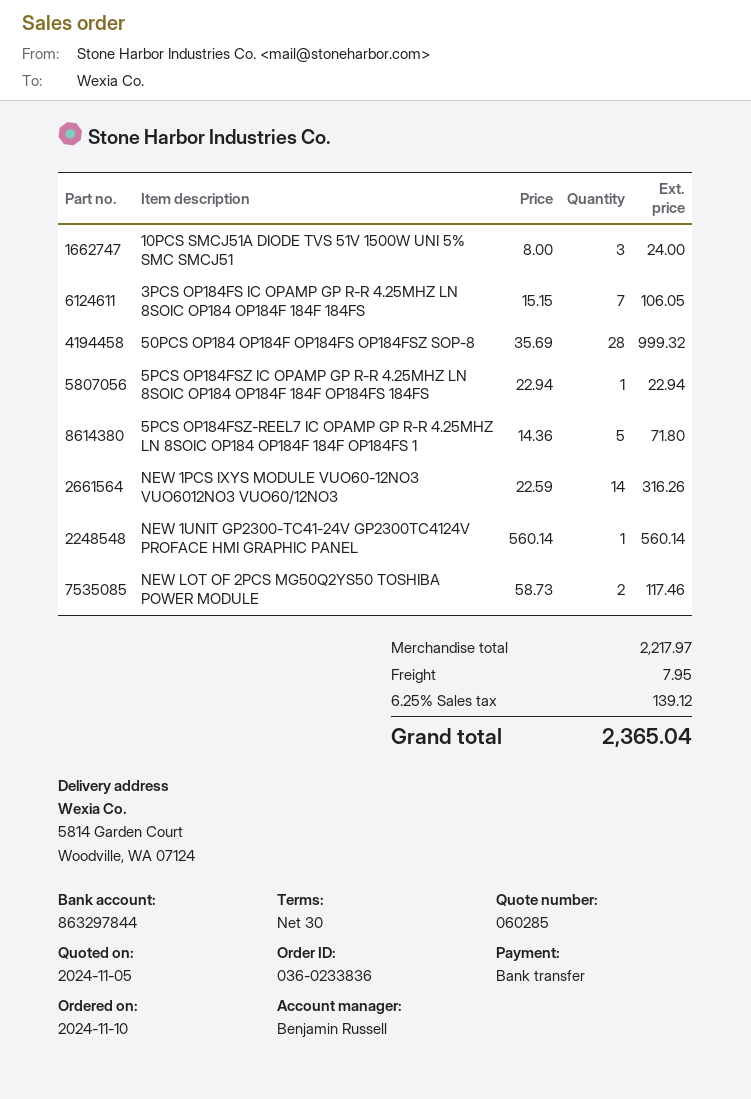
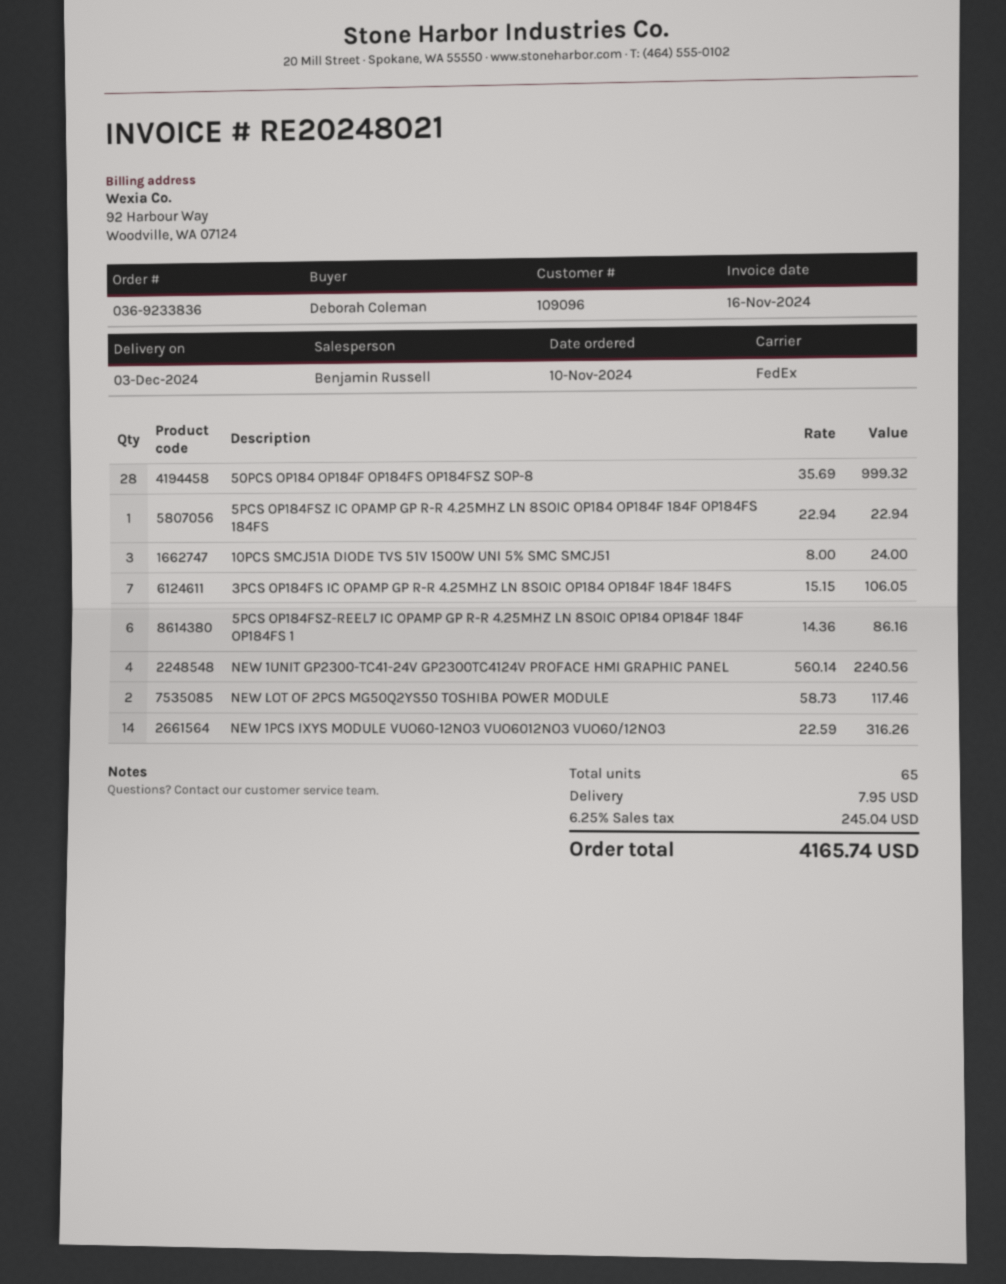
order number: 036-0233836 -> 036-9233836
5PCS OP184FSZ-REEL7 IC OPAMP GP R-R 4.25MHZ LN 8SOIC OP184 OP184F 184F OP184FS 1: 5 x 14.36 = 71.80 -> 6 x 14.36 = 86.16
NEW 1UNIT GP2300-TC41-24V GP2300TC4124V PROFACE HMI GRAPHIC PANEL: 1 x 560.14 = 560.14 -> 4 x 560.14 = 2240.56
tax: 6.25% = 139.12 -> 6.25% = 245.04
total: 2365.04 -> 4165.74

